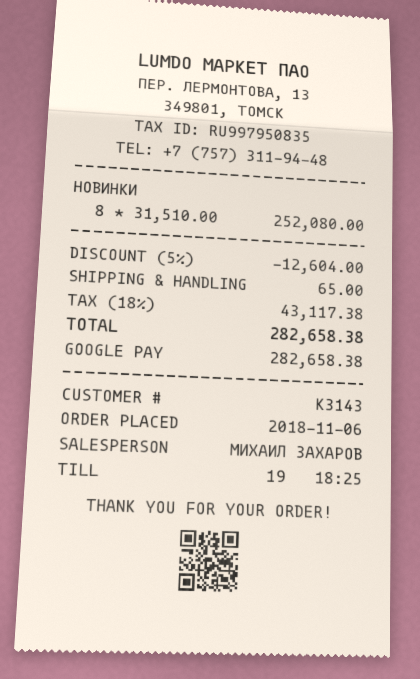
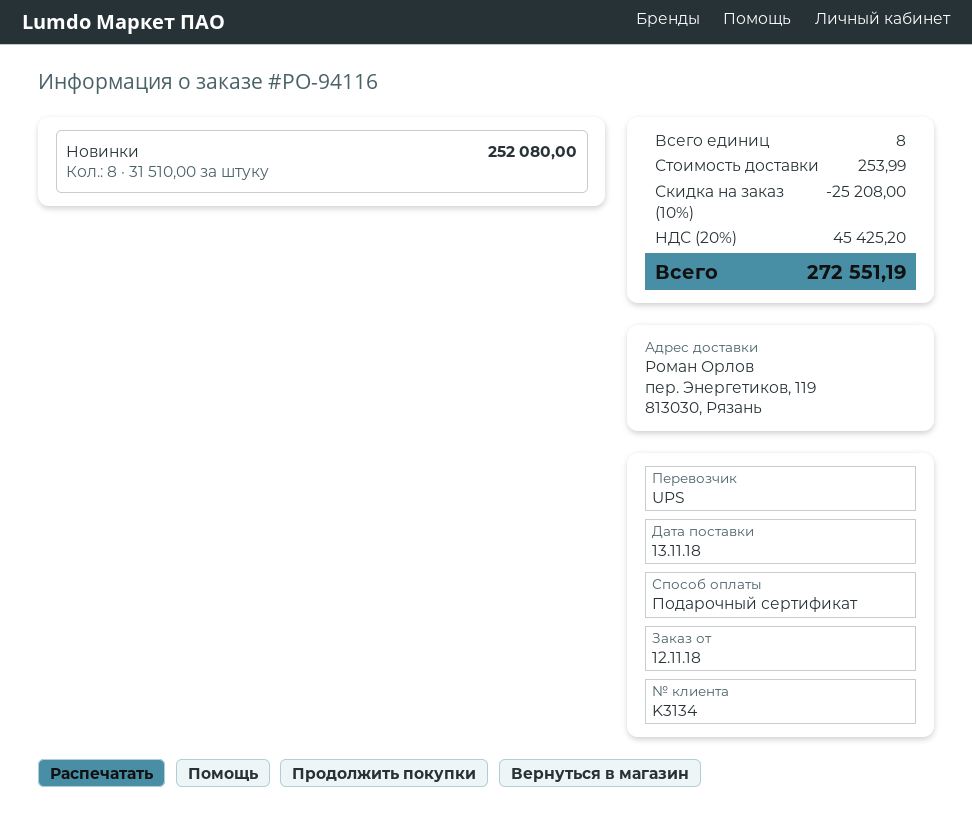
order date: 2018-11-06 -> 2018-11-12
customer number: K3143 -> K3134
payment method: Google Pay -> gift card
discount: 5% = 12604.00 -> 10% = 25208.00
shipping: 65.00 -> 253.99
tax: 18% = 43117.38 -> 20% = 45425.20
total: 282658.38 -> 272551.19

